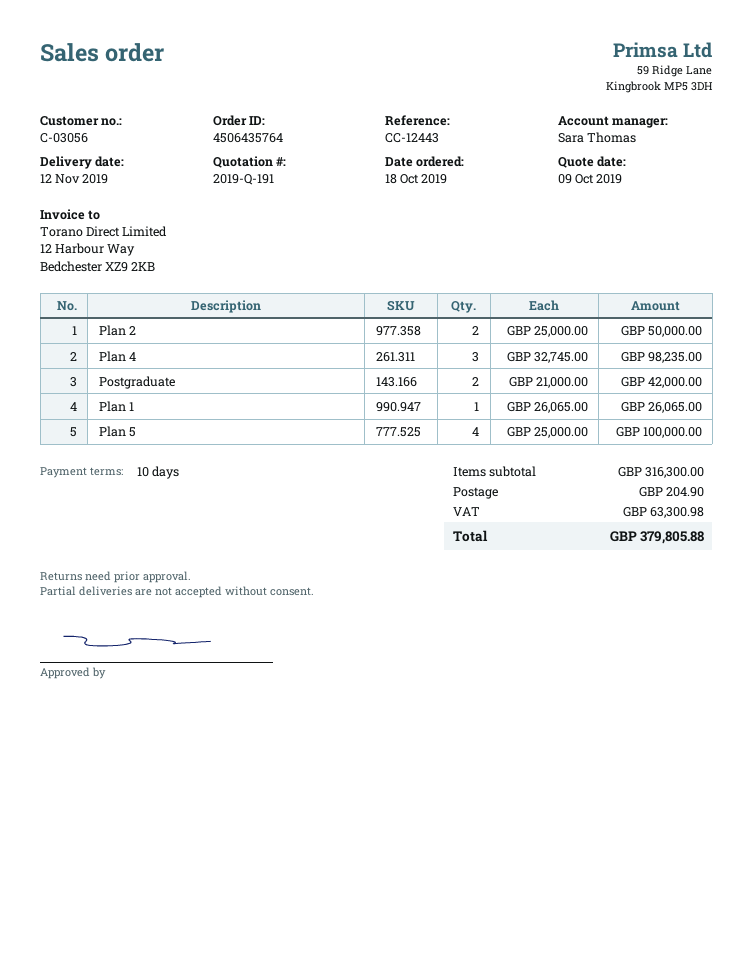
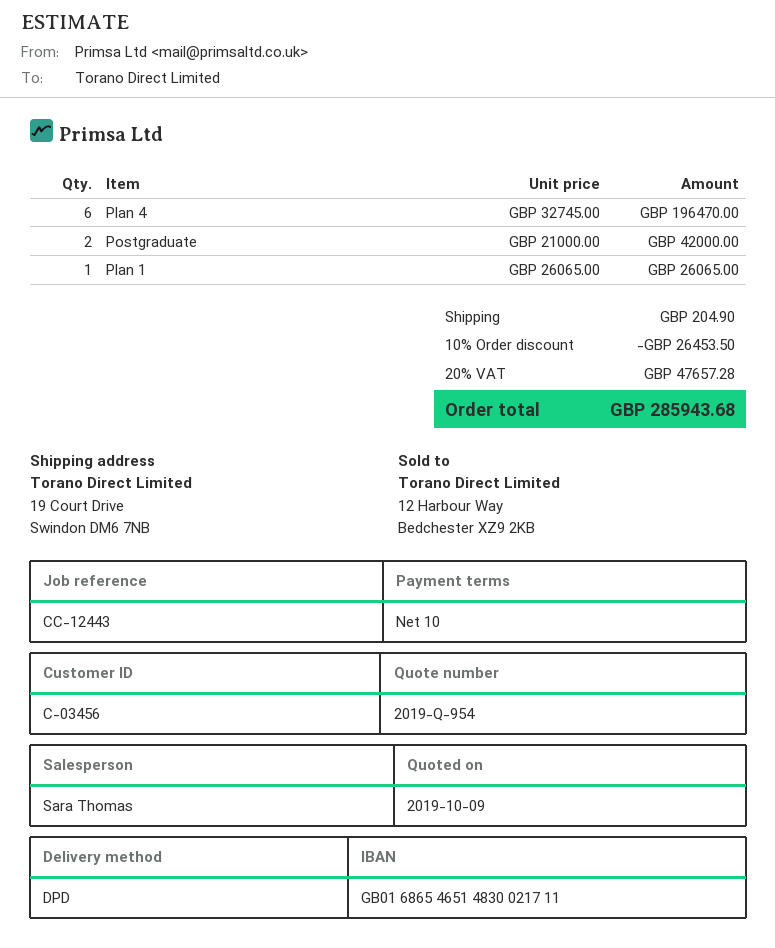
quote number: 2019-Q-191 -> 2019-Q-954
customer number: C-03056 -> C-03456
Plan 2: 2 x 25000.00 = 50000.00 -> none
Plan 4: 3 x 32745.00 = 98235.00 -> 6 x 32745.00 = 196470.00
Plan 5: 4 x 25000.00 = 100000.00 -> none
discount: none -> 10% = 26453.50
tax: 63300.98 -> 47657.28
total: 379805.88 -> 285943.68

